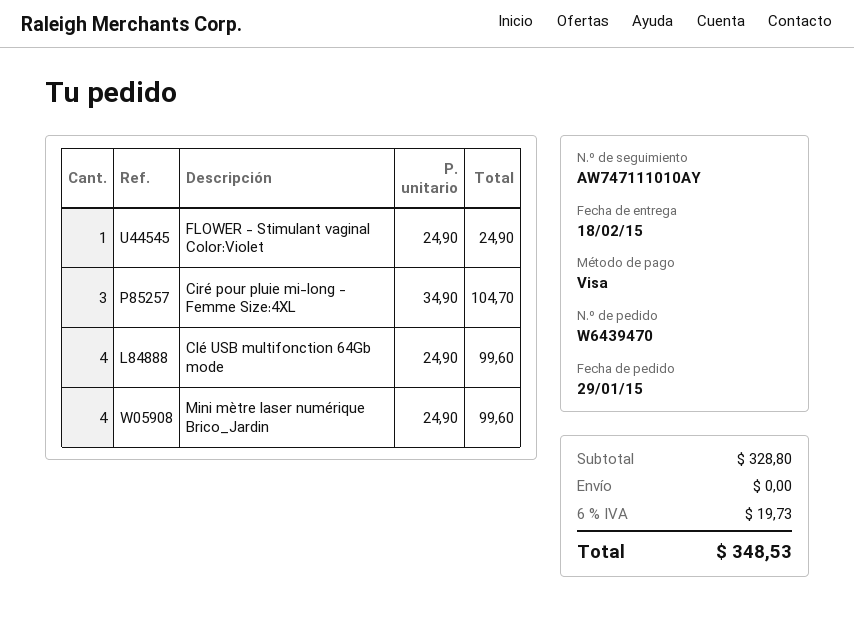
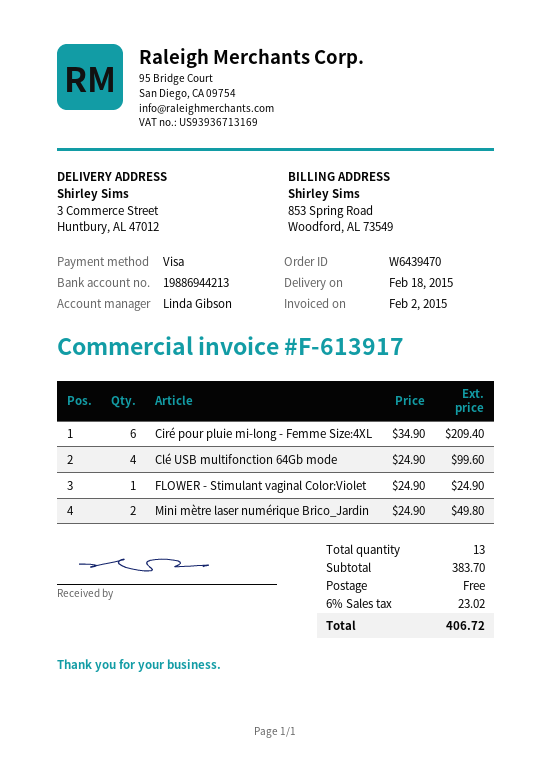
Ciré pour pluie mi-long - Femme Size:4XL: 3 x 34.90 = 104.70 -> 6 x 34.90 = 209.40
Mini mètre laser numérique Brico_Jardin: 4 x 24.90 = 99.60 -> 2 x 24.90 = 49.80
subtotal: 328.80 -> 383.70
tax: 6% = 19.73 -> 6% = 23.02
total: 348.53 -> 406.72

